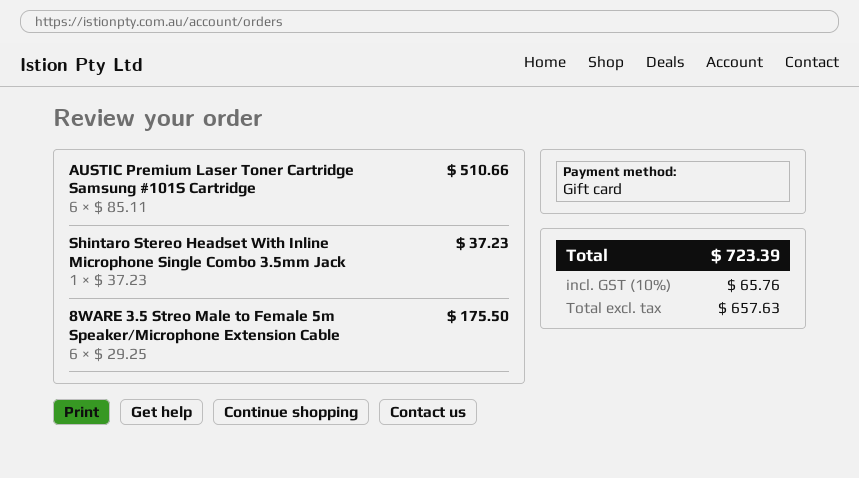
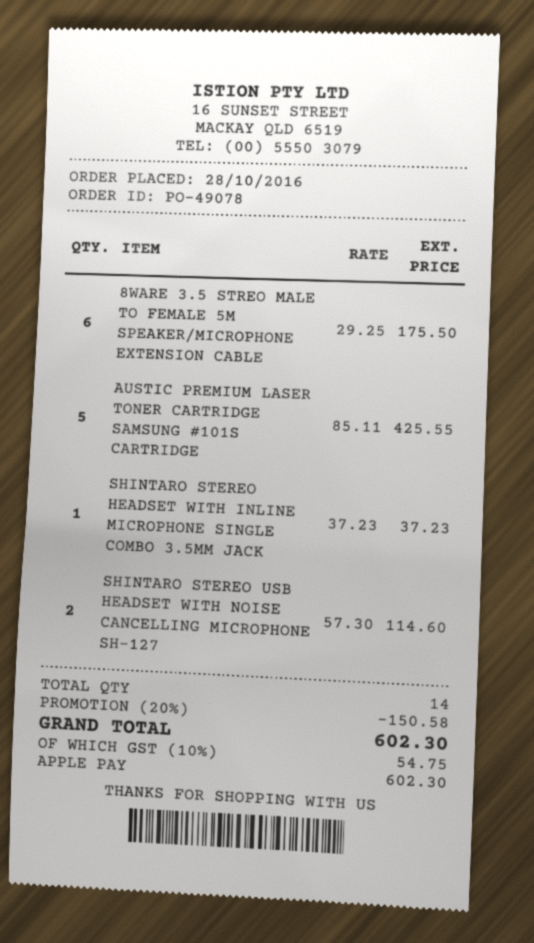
payment method: gift card -> Apple Pay
AUSTIC Premium Laser Toner Cartridge Samsung #101S Cartridge: 6 x 85.11 = 510.66 -> 5 x 85.11 = 425.55
SHINTARO STEREO USB HEADSET WITH NOISE CANCELLING MICROPHONE SH-127: none -> 2 x 57.30 = 114.60
discount: none -> 20% = 150.58
tax: 10% = 65.76 -> 10% = 54.75
total: 723.39 -> 602.30

